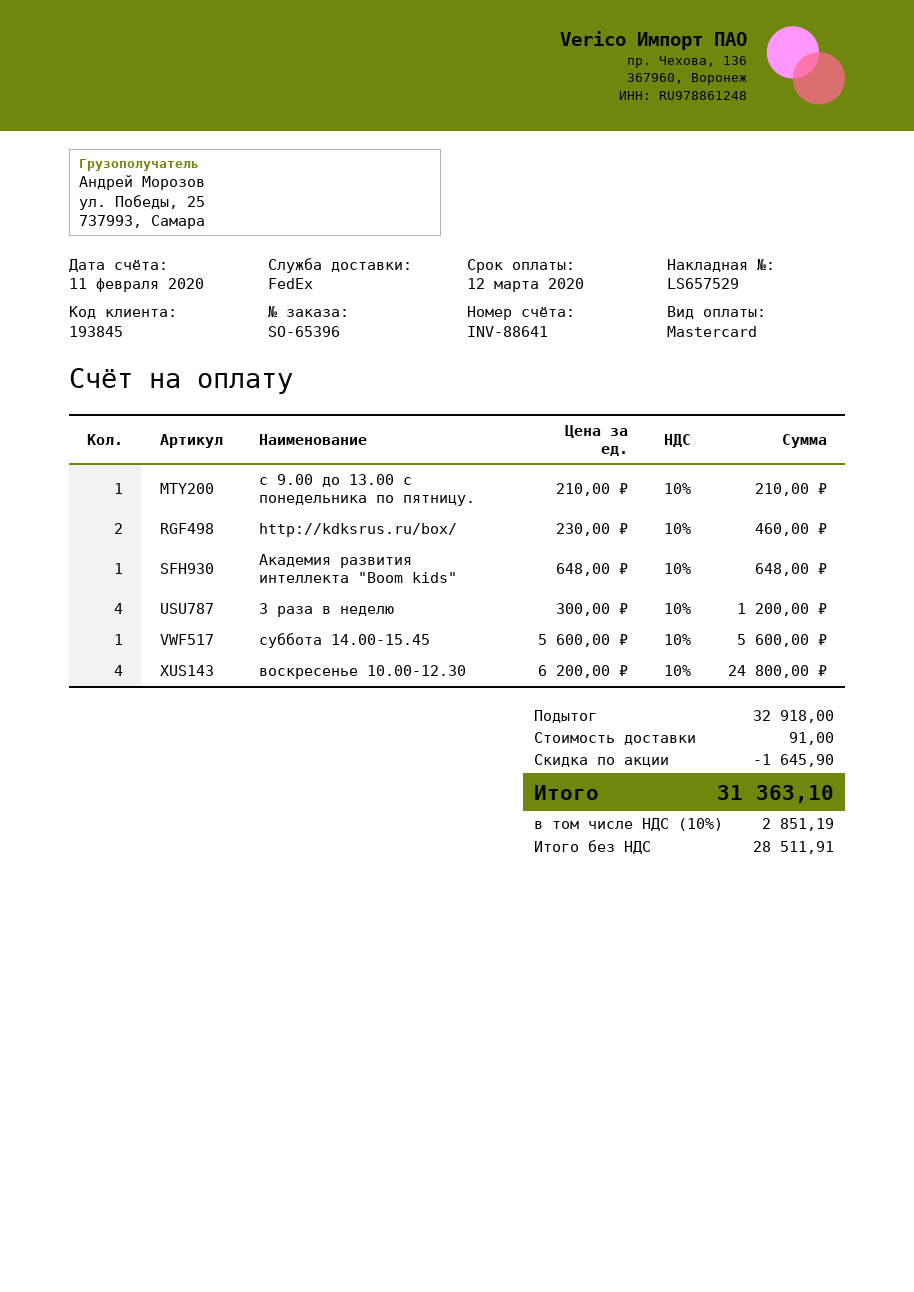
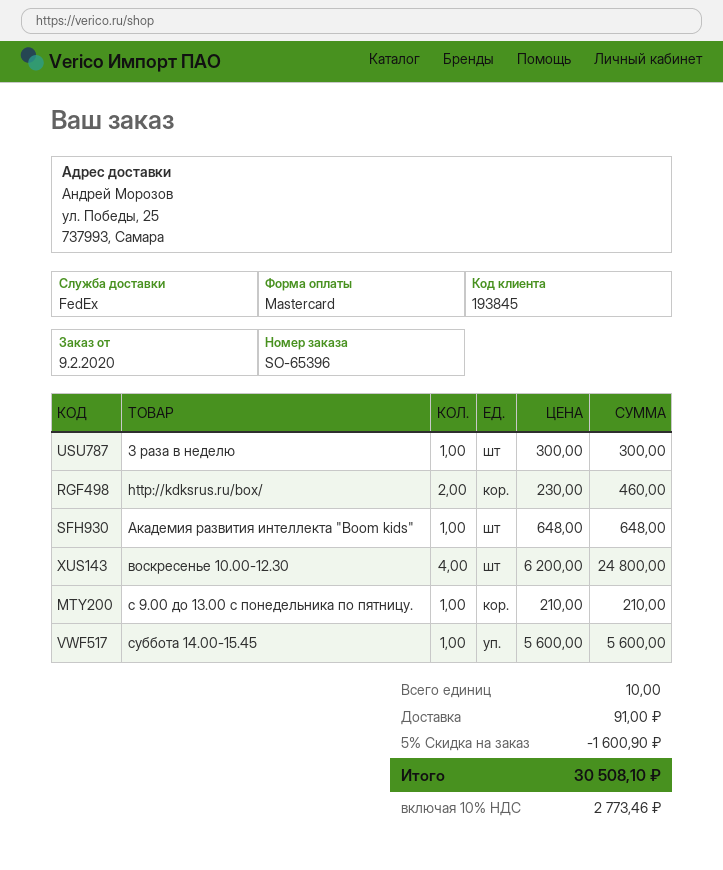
3 раза в неделю: 4 x 300.00 = 1200.00 -> 1 x 300.00 = 300.00
discount: 1645.90 -> 1600.90
tax: 10% = 2851.19 -> 10% = 2773.46
total: 31363.10 -> 30508.10

